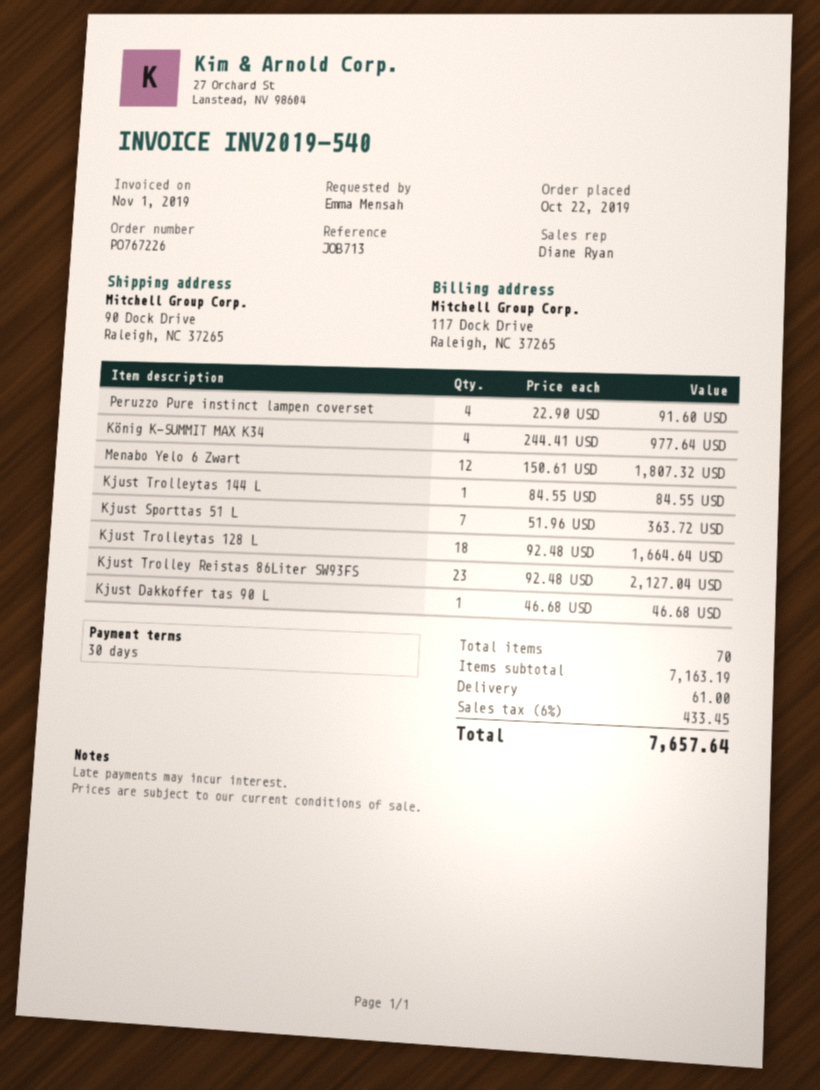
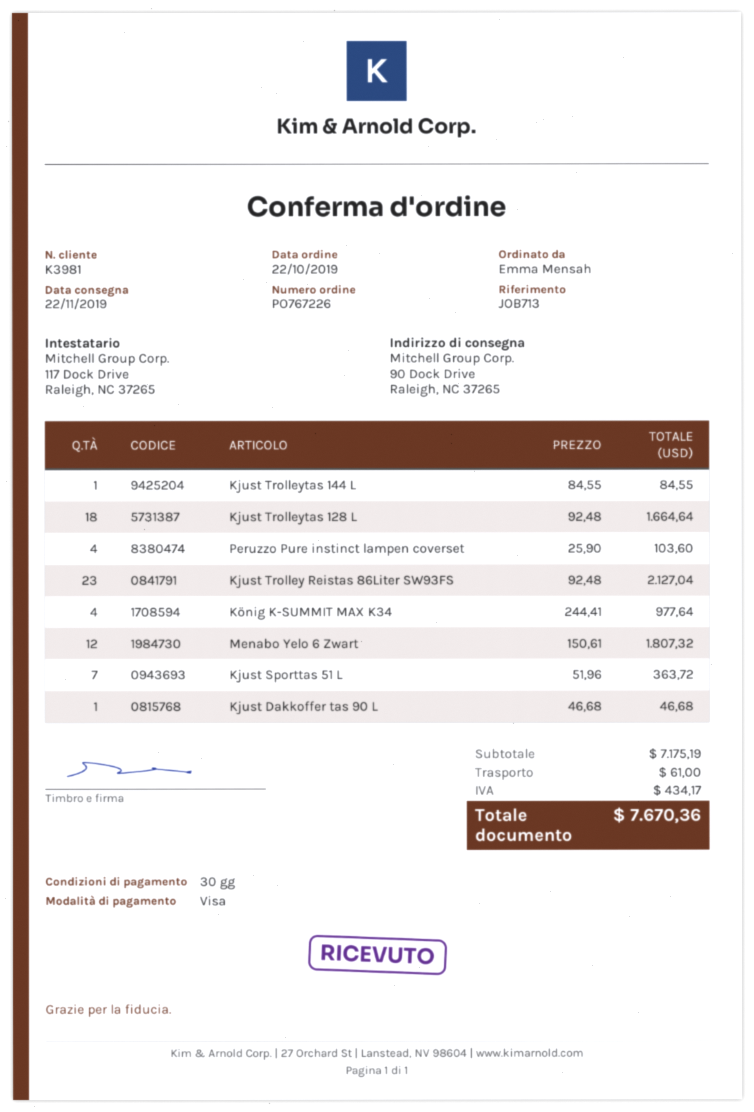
Peruzzo Pure instinct lampen coverset: 4 x 22.90 = 91.60 -> 4 x 25.90 = 103.60
subtotal: 7163.19 -> 7175.19
tax: 433.45 -> 434.17
total: 7657.64 -> 7670.36

